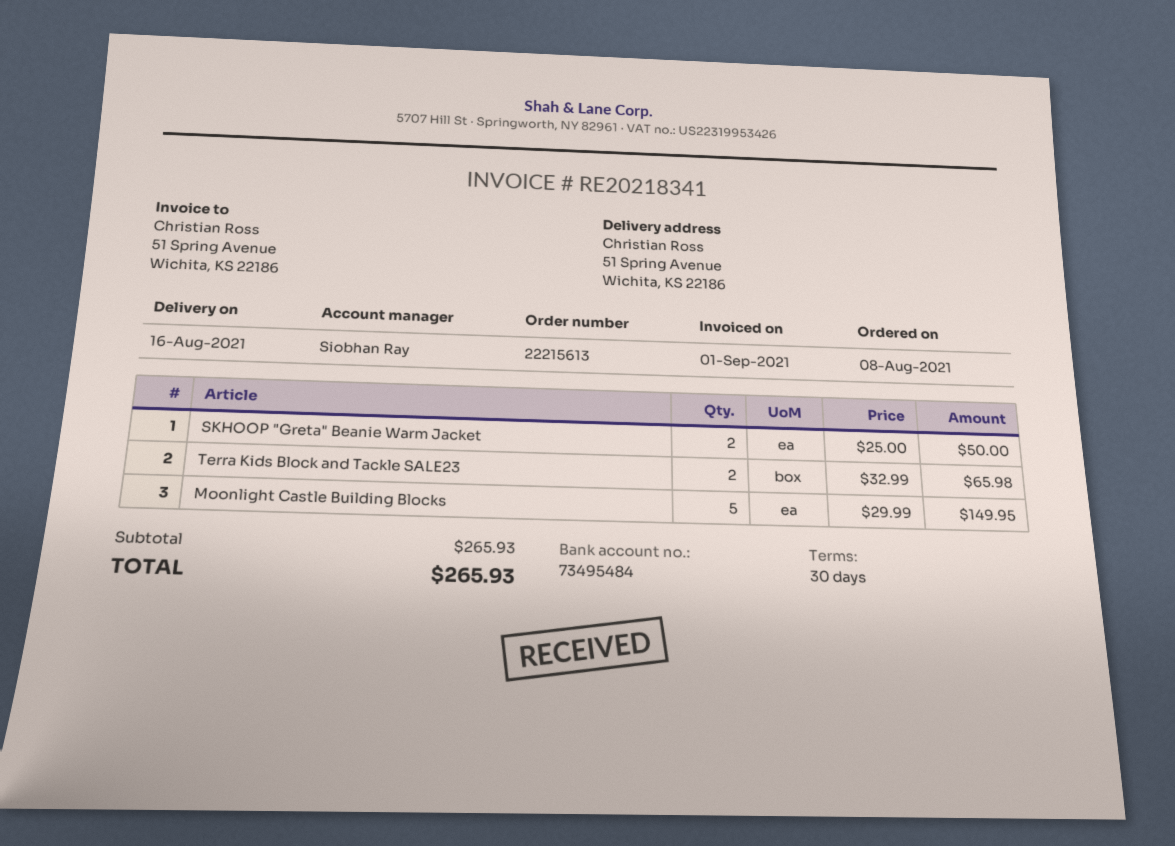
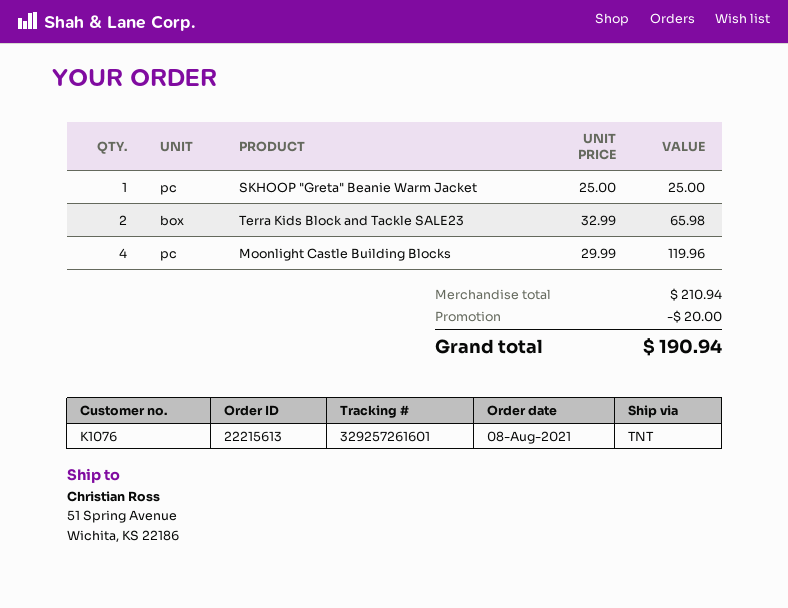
SKHOOP "Greta" Beanie Warm Jacket: 2 x 25.00 = 50.00 -> 1 x 25.00 = 25.00
Moonlight Castle Building Blocks: 5 x 29.99 = 149.95 -> 4 x 29.99 = 119.96
subtotal: 265.93 -> 210.94
discount: none -> 20.00
total: 265.93 -> 190.94

